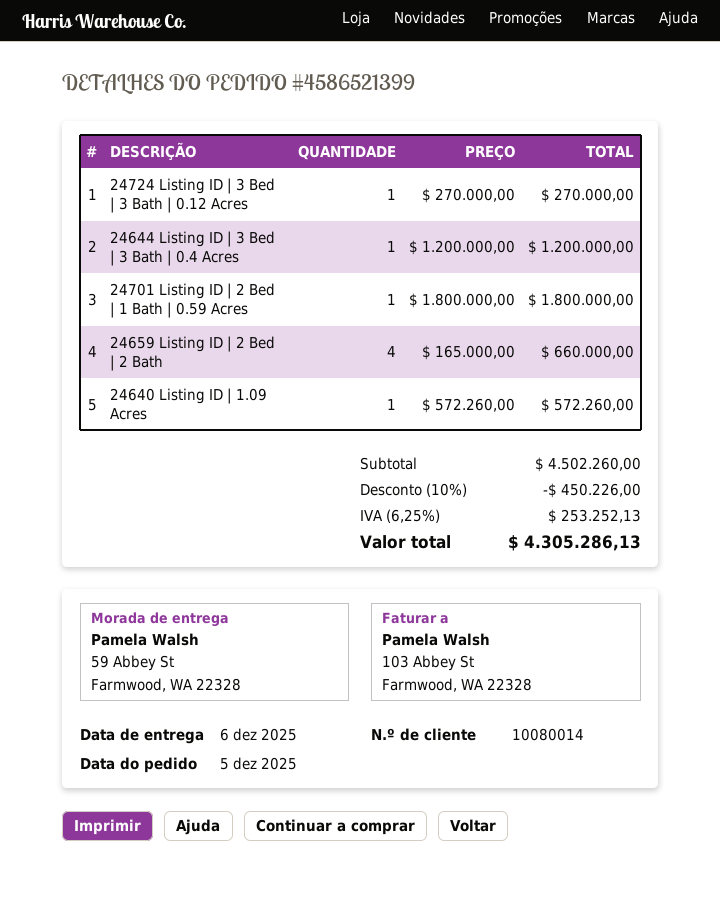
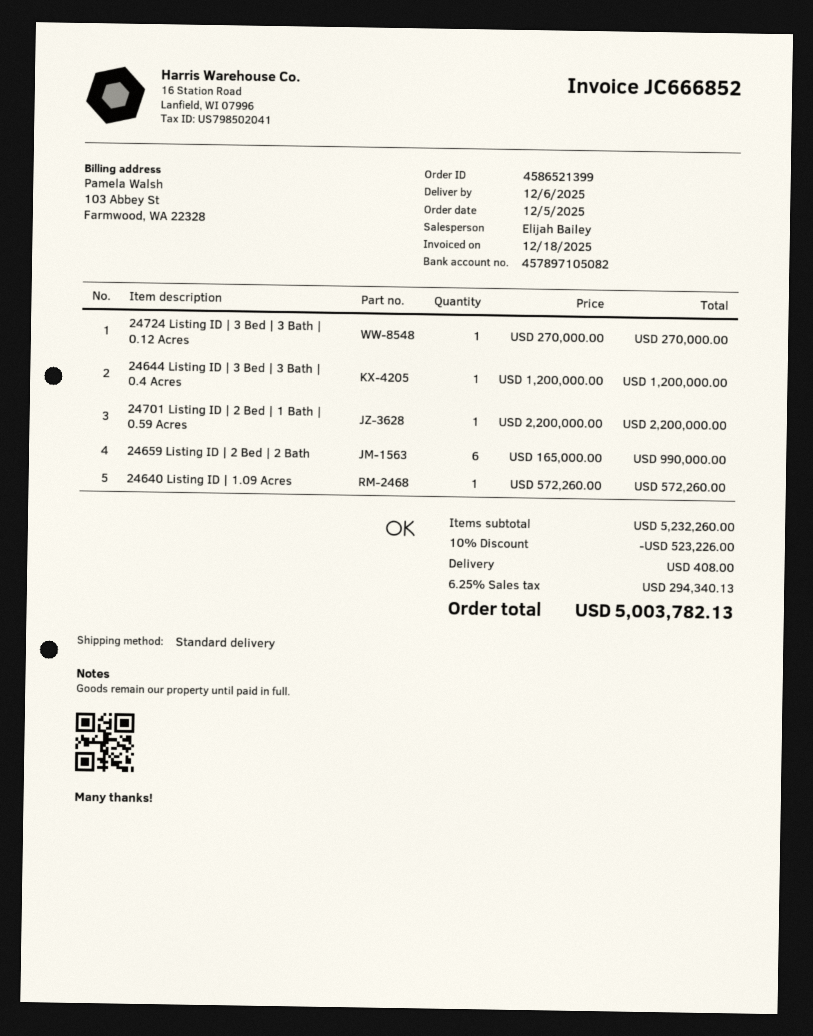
24701 Listing ID | 2 Bed | 1 Bath | 0.59 Acres: 1 x 1800000.00 = 1800000.00 -> 1 x 2200000.00 = 2200000.00
24659 Listing ID | 2 Bed | 2 Bath: 4 x 165000.00 = 660000.00 -> 6 x 165000.00 = 990000.00
subtotal: 4502260.00 -> 5232260.00
discount: 10% = 450226.00 -> 10% = 523226.00
shipping: none -> 408.00
tax: 6.25% = 253252.13 -> 6.25% = 294340.13
total: 4305286.13 -> 5003782.13

